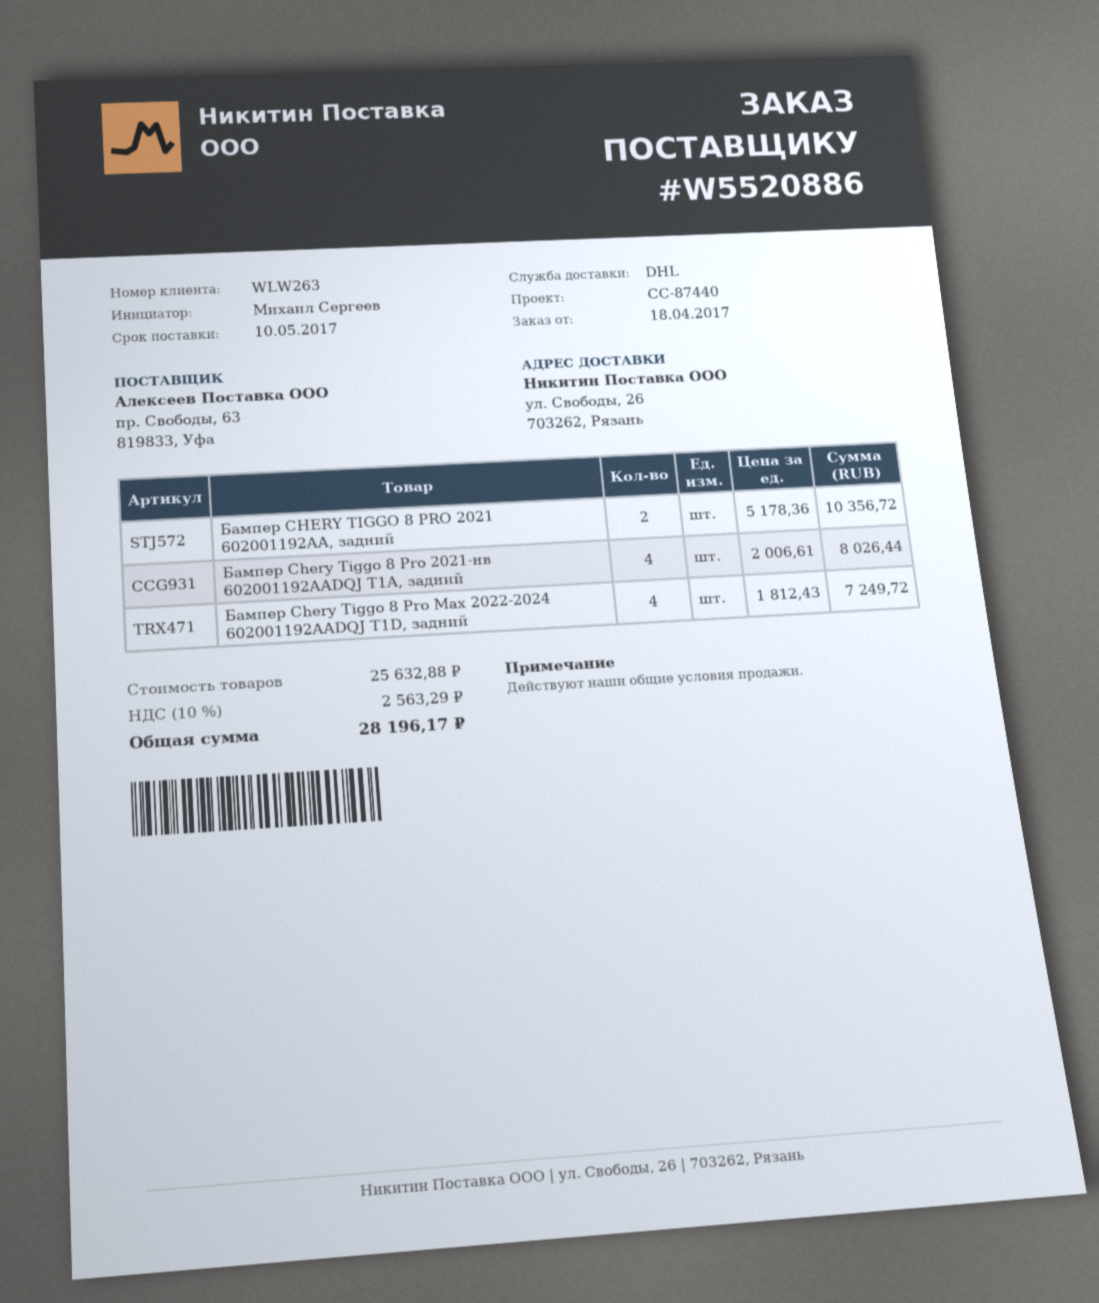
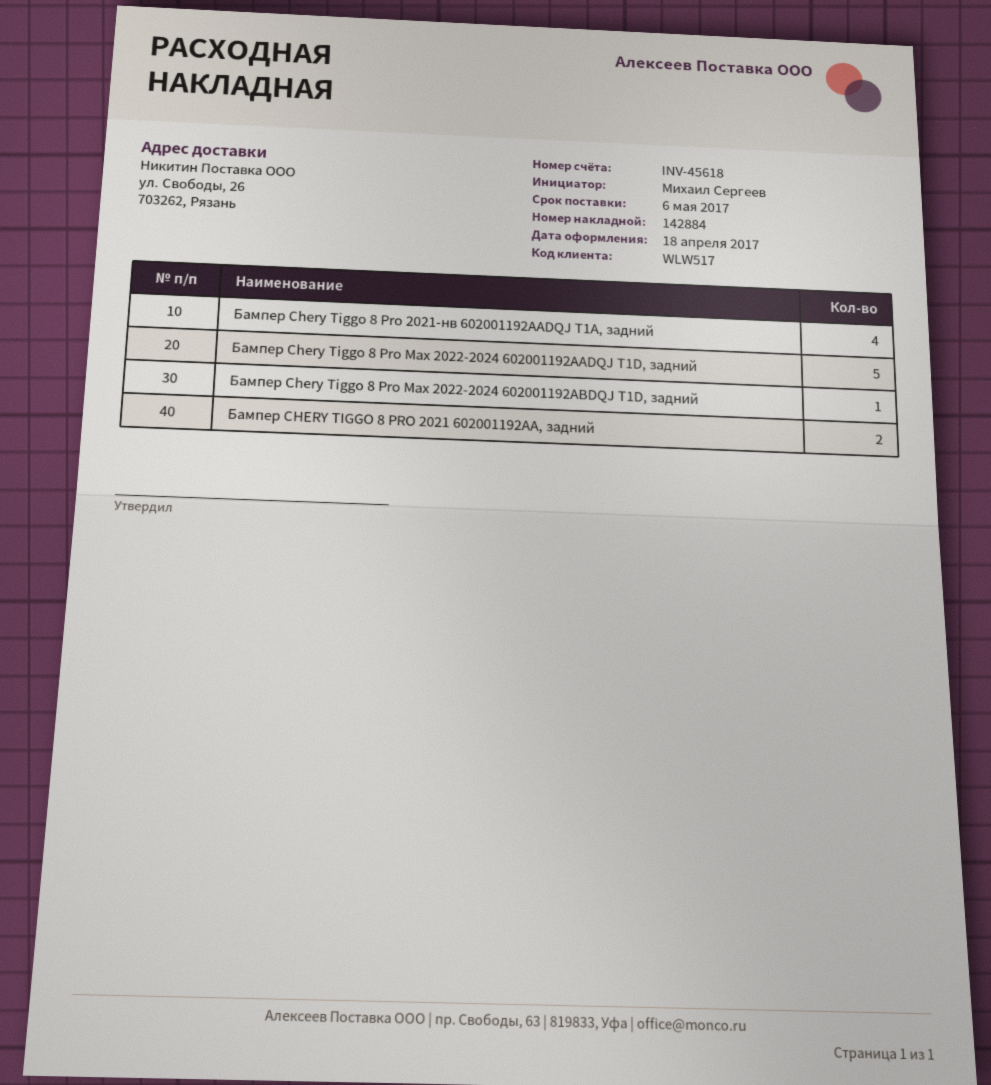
delivery date: 2017-05-10 -> 2017-05-06
customer number: WLW263 -> WLW517
Бампер Chery Tiggo 8 Pro Max 2022-2024 602001192AADQJ T1D, задний: 4 -> 5
Бампер Chery Tiggo 8 Pro Max 2022-2024 602001192ABDQJ T1D, задний: none -> 1

